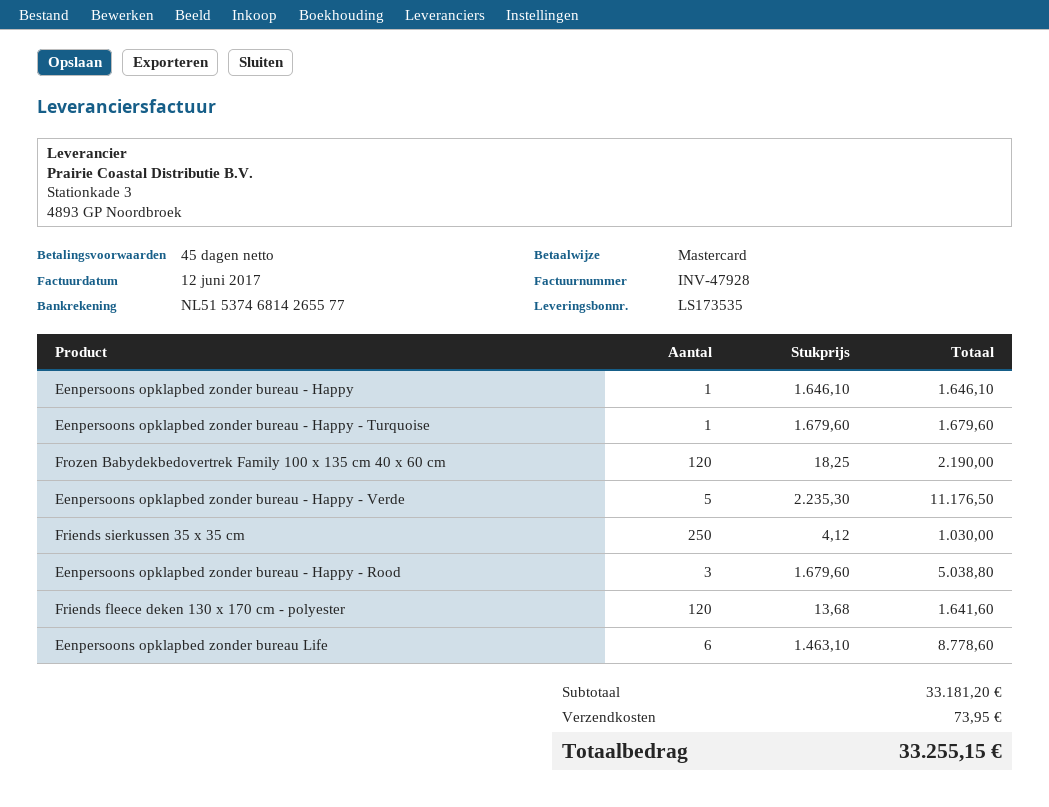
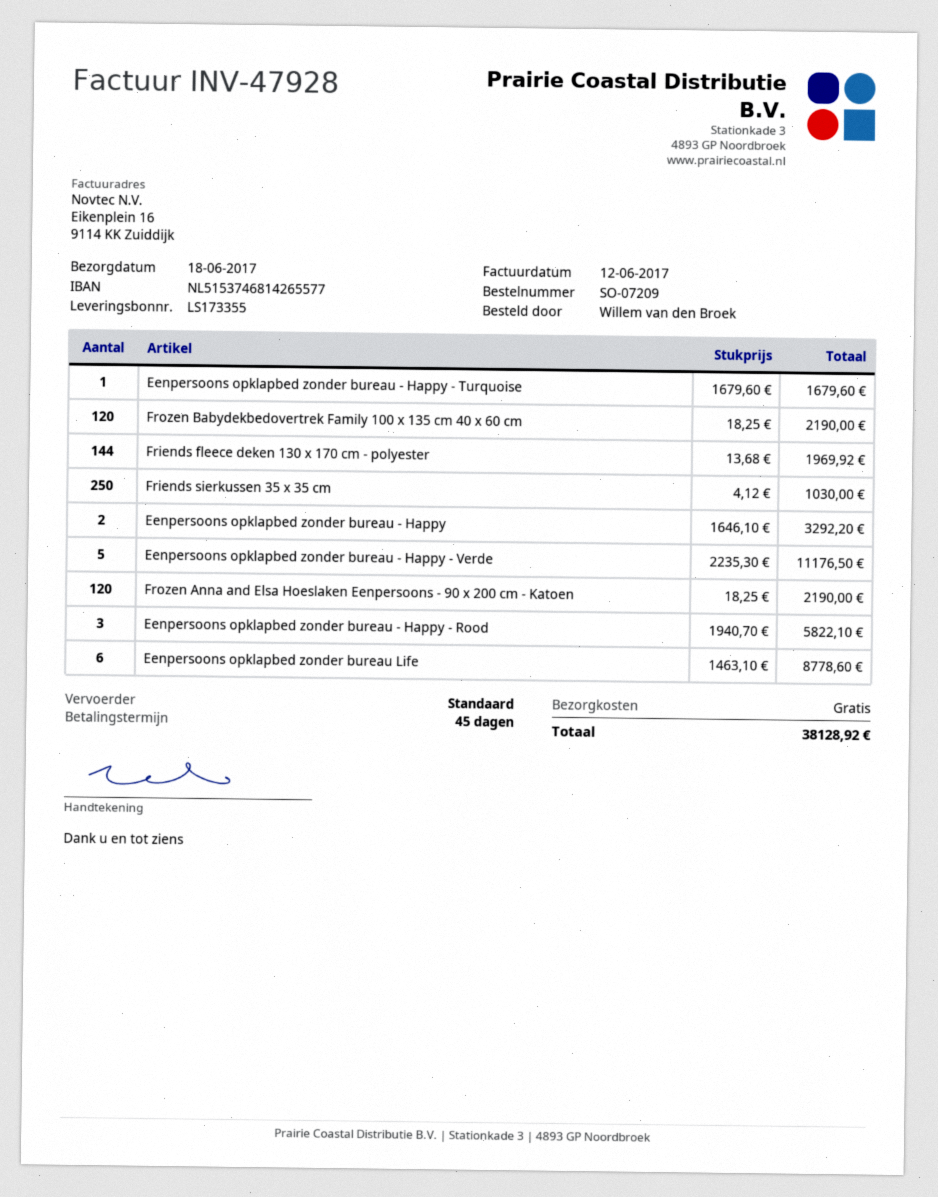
delivery note number: LS173535 -> LS173355
Eenpersoons opklapbed zonder bureau - Happy: 1 x 1646.10 = 1646.10 -> 2 x 1646.10 = 3292.20
Eenpersoons opklapbed zonder bureau - Happy - Rood: 3 x 1679.60 = 5038.80 -> 3 x 1940.70 = 5822.10
Friends fleece deken 130 x 170 cm - polyester: 120 x 13.68 = 1641.60 -> 144 x 13.68 = 1969.92
Frozen Anna and Elsa Hoeslaken Eenpersoons - 90 x 200 cm - Katoen: none -> 120 x 18.25 = 2190.00
shipping: 73.95 -> 0.00
total: 33255.15 -> 38128.92

